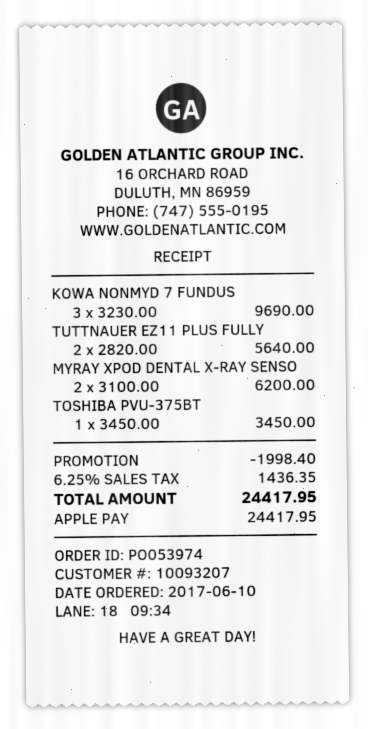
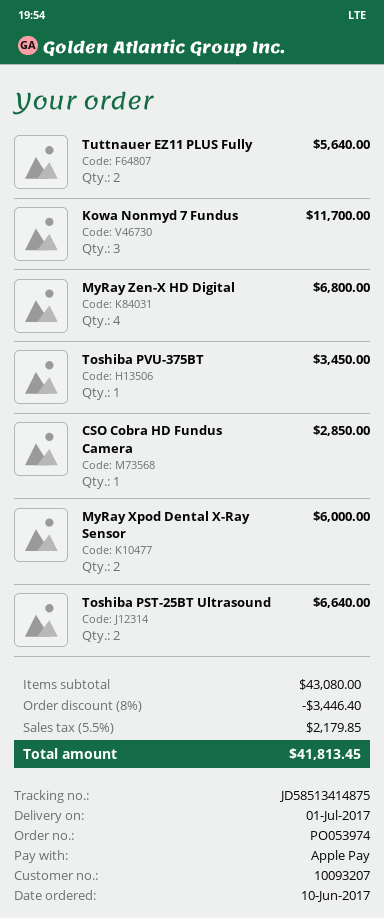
KOWA NONMYD 7 FUNDUS: 3 for 9690.00 -> 3 for 11700.00
MYRAY XPOD DENTAL X-RAY SENSO: 2 for 6200.00 -> 2 for 6000.00
MyRay Zen-X HD Digital: none -> 4 for 6800.00
CSO Cobra HD Fundus Camera: none -> 1 for 2850.00
Toshiba PST-25BT Ultrasound: none -> 2 for 6640.00
discount: 1998.40 -> 3446.40
tax: 6.25% = 1436.35 -> 5.5% = 2179.85
total: 24417.95 -> 41813.45

